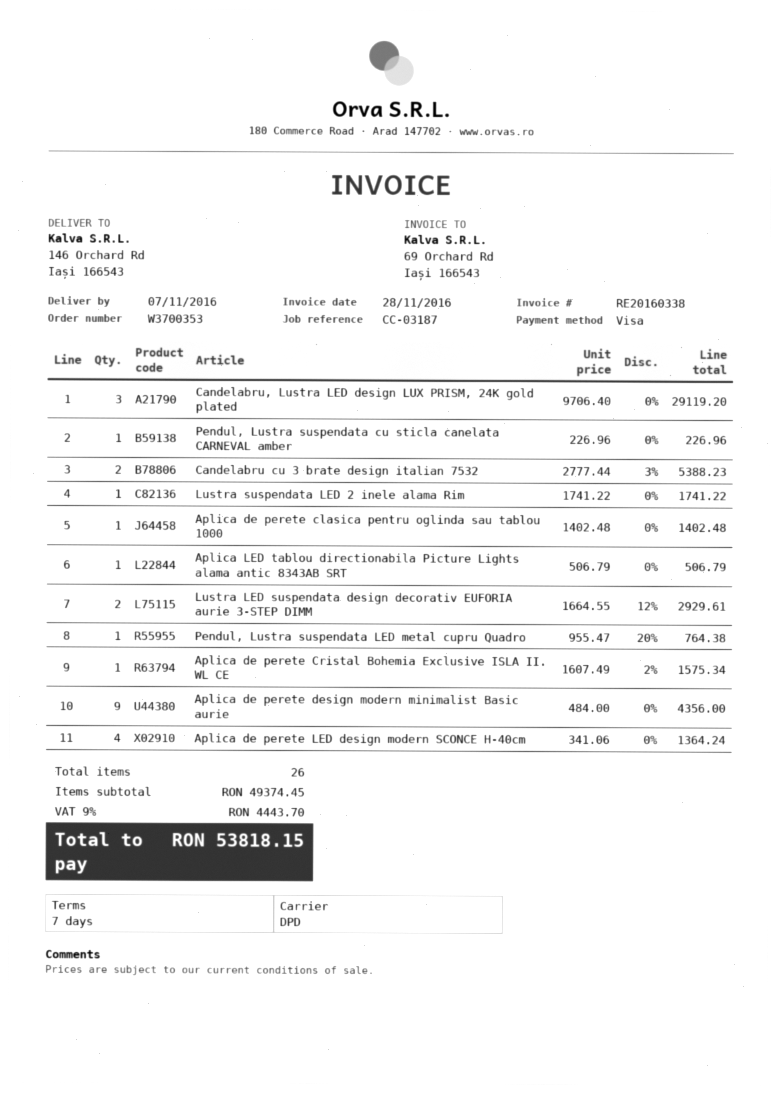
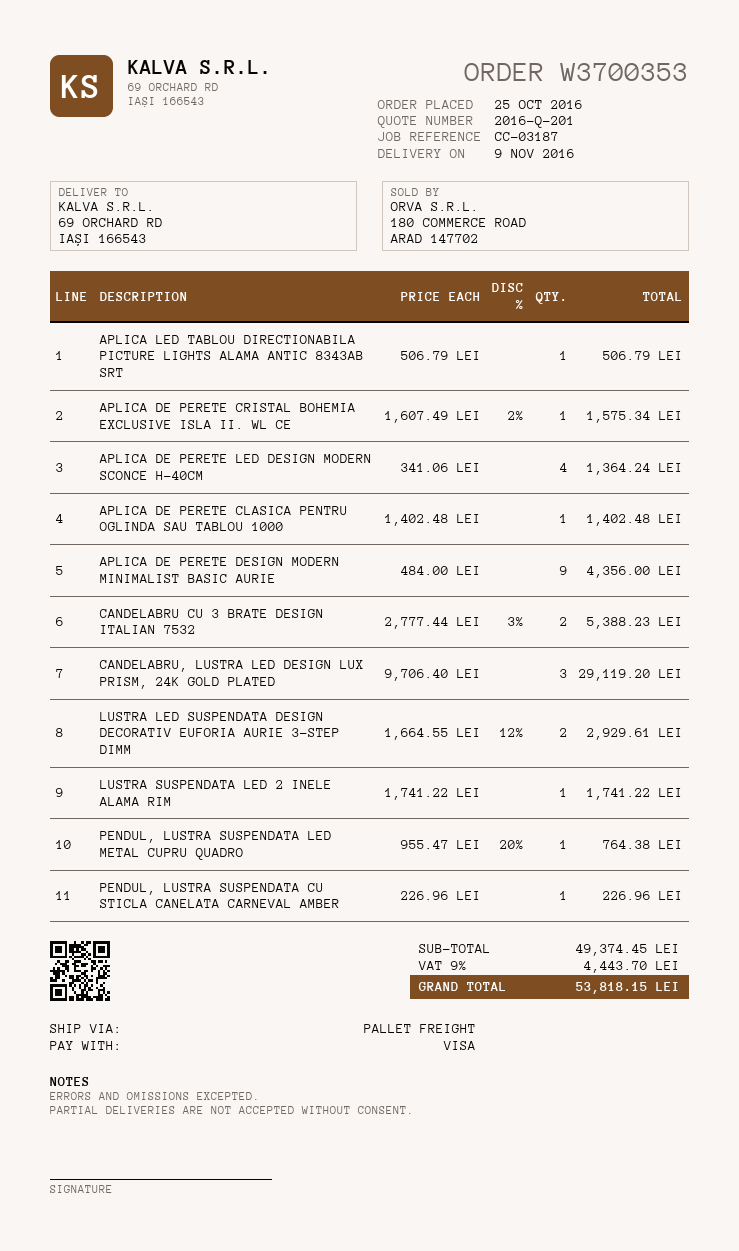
delivery date: 2016-11-07 -> 2016-11-09
shipping method: DPD -> pallet freight
ship to: 146 Orchard Rd, Iași 166543 -> 69 ORCHARD RD, IAȘI 166543

